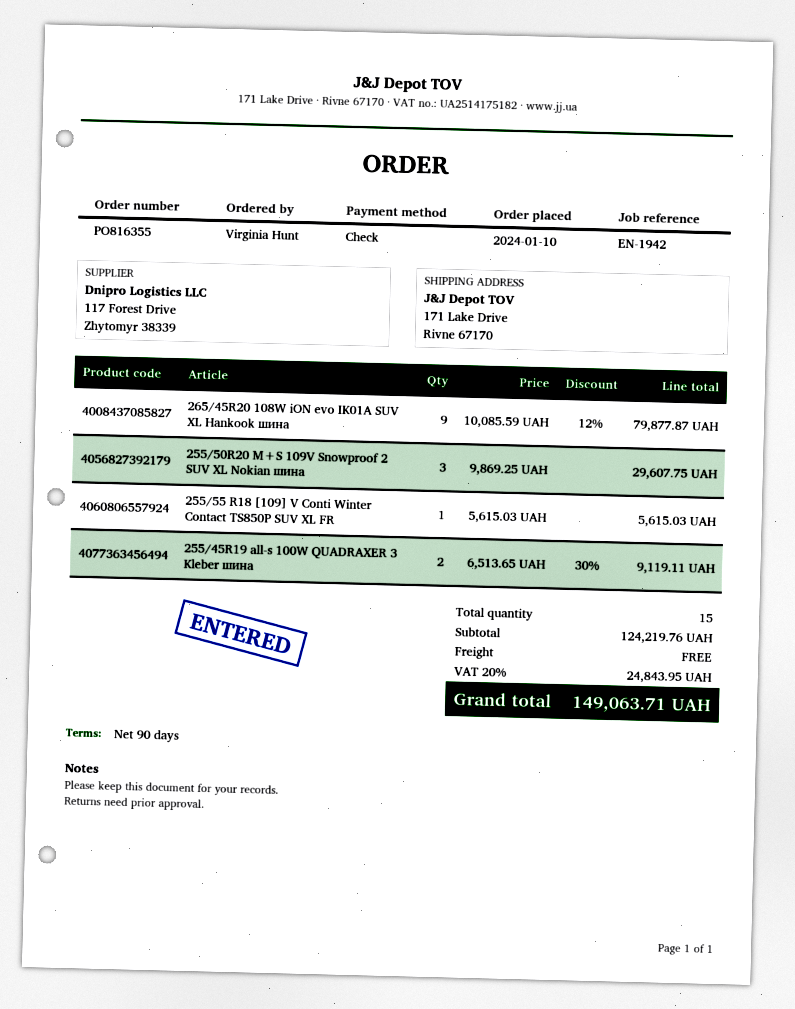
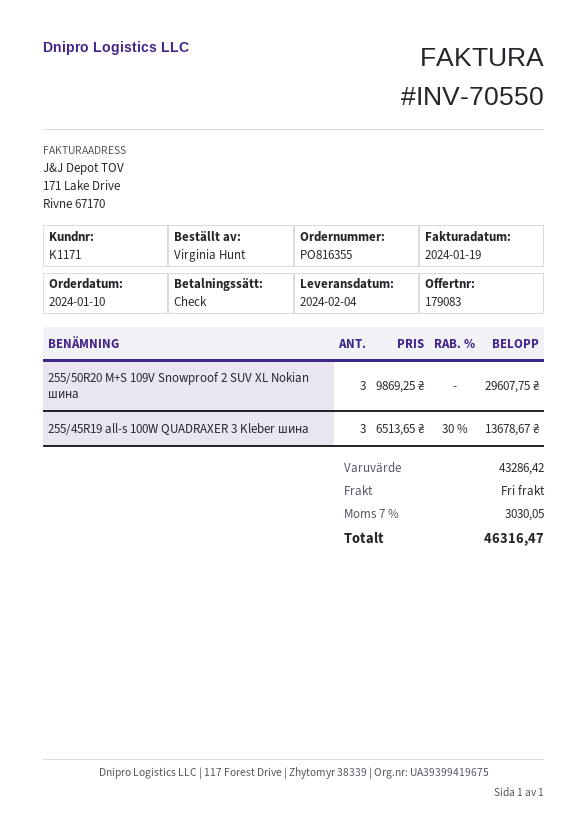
265/45R20 108W iON evo IK01A SUV XL Hankook шина: 9 x 10085.59 - 12% = 79877.87 -> none
255/55 R18 [109] V Conti Winter Contact TS850P SUV XL FR: 1 x 5615.03 = 5615.03 -> none
255/45R19 all-s 100W QUADRAXER 3 Kleber шина: 2 x 6513.65 - 30% = 9119.11 -> 3 x 6513.65 - 30% = 13678.67
subtotal: 124219.76 -> 43286.42
tax: 20% = 24843.95 -> 7% = 3030.05
total: 149063.71 -> 46316.47

